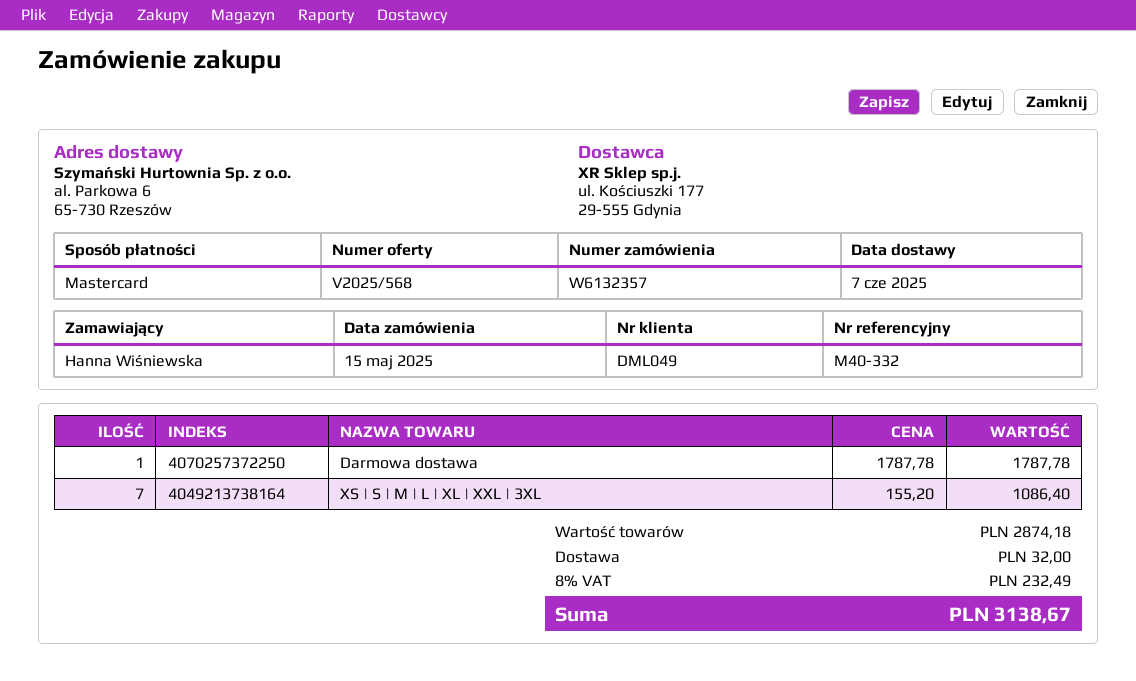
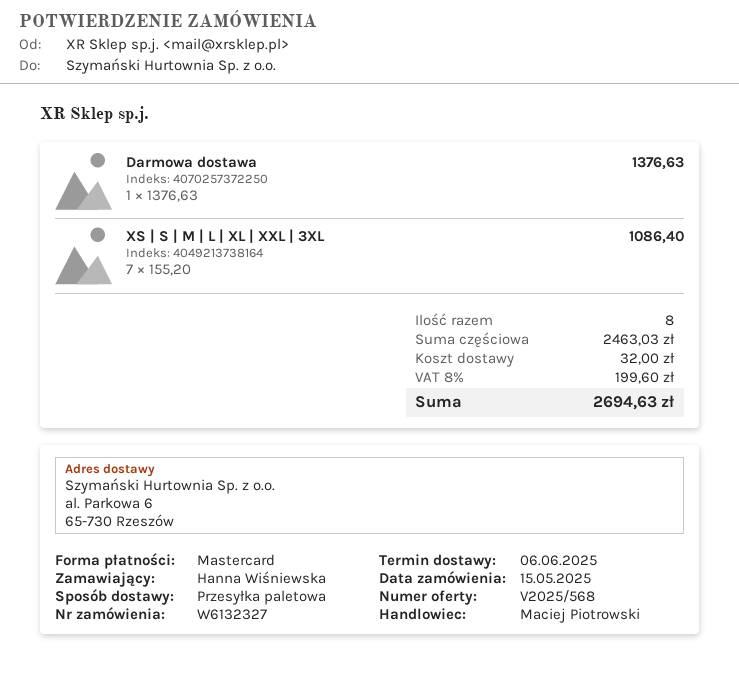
order number: W6132357 -> W6132327
delivery date: 2025-06-07 -> 2025-06-06
Darmowa dostawa: 1 x 1787.78 = 1787.78 -> 1 x 1376.63 = 1376.63
subtotal: 2874.18 -> 2463.03
tax: 8% = 232.49 -> 8% = 199.60
total: 3138.67 -> 2694.63

